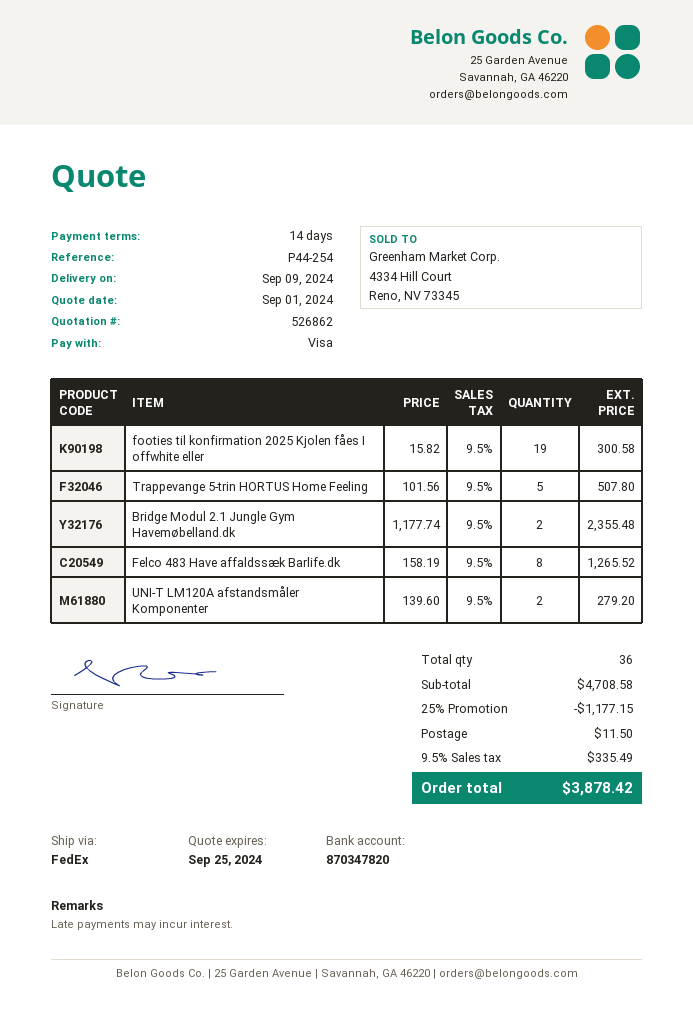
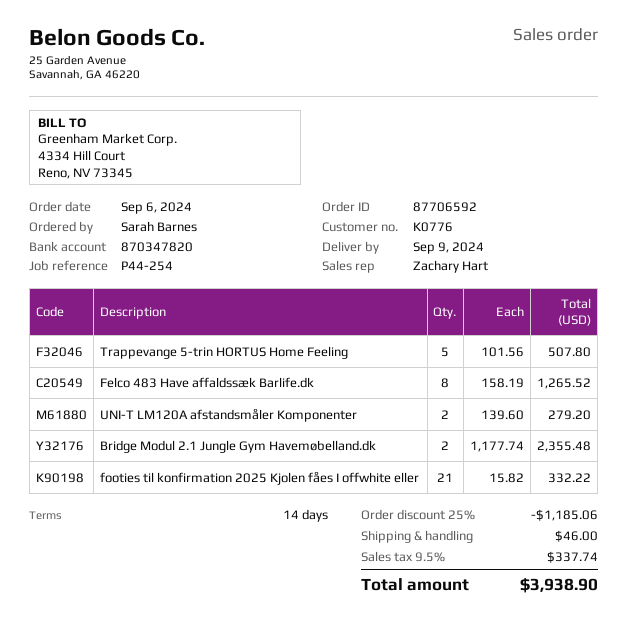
footies til konfirmation 2025 Kjolen fåes I offwhite eller: 19 x 15.82 = 300.58 -> 21 x 15.82 = 332.22
discount: 25% = 1177.15 -> 25% = 1185.06
shipping: 11.50 -> 46.00
tax: 9.5% = 335.49 -> 9.5% = 337.74
total: 3878.42 -> 3938.90

